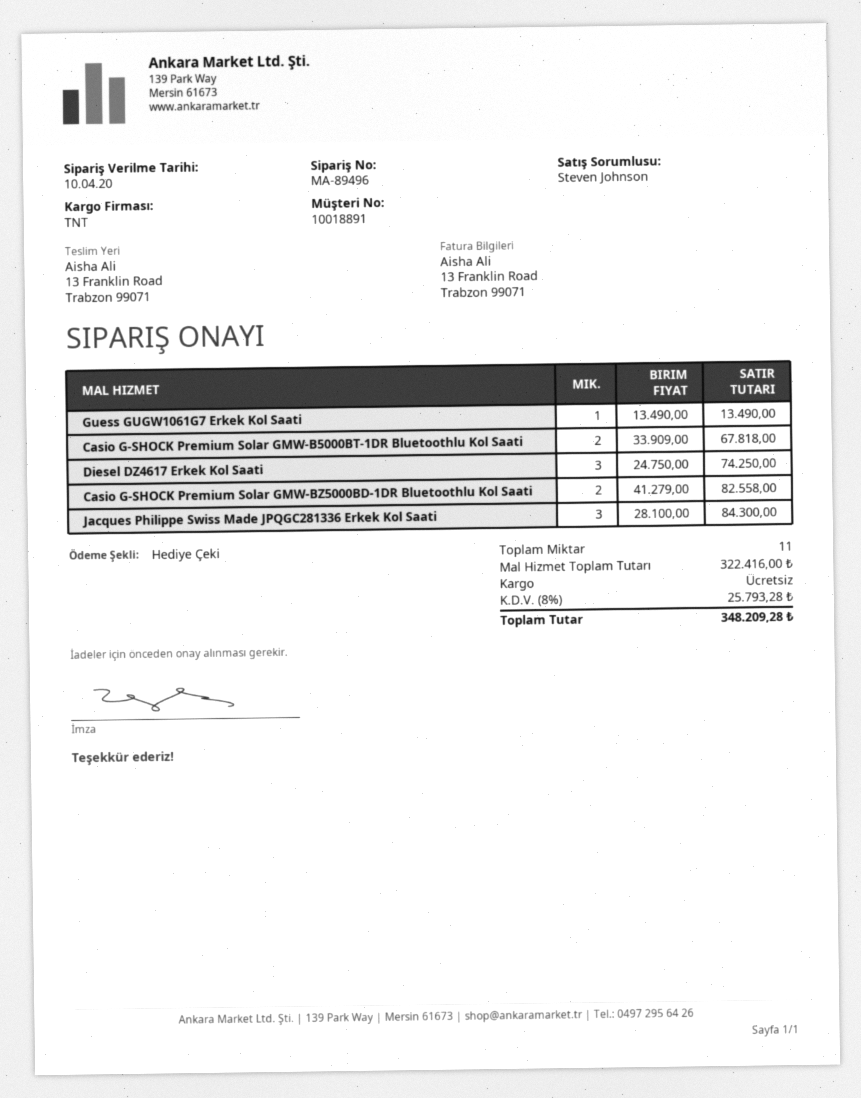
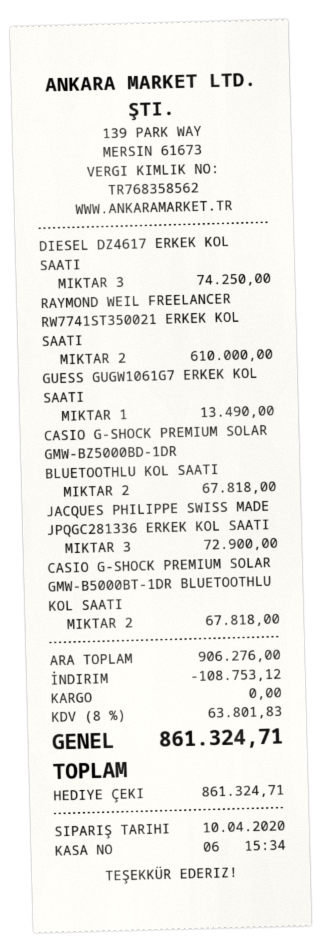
Casio G-SHOCK Premium Solar GMW-BZ5000BD-1DR Bluetoothlu Kol Saati: 2 for 82558.00 -> 2 for 67818.00
Jacques Philippe Swiss Made JPQGC281336 Erkek Kol Saati: 3 for 84300.00 -> 3 for 72900.00
RAYMOND WEIL FREELANCER RW7741ST350021 ERKEK KOL SAATI: none -> 2 for 610000.00
subtotal: 322416.00 -> 906276.00
discount: none -> 108753.12
tax: 8% = 25793.28 -> 8% = 63801.83
total: 348209.28 -> 861324.71

